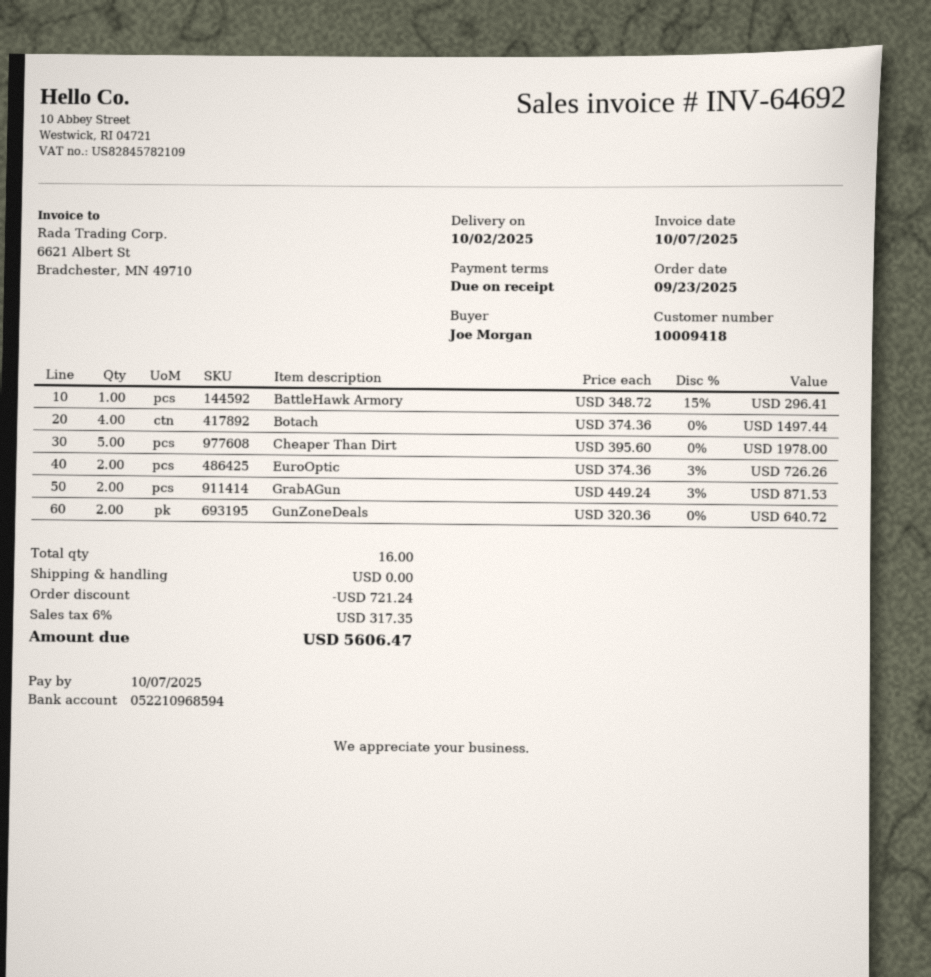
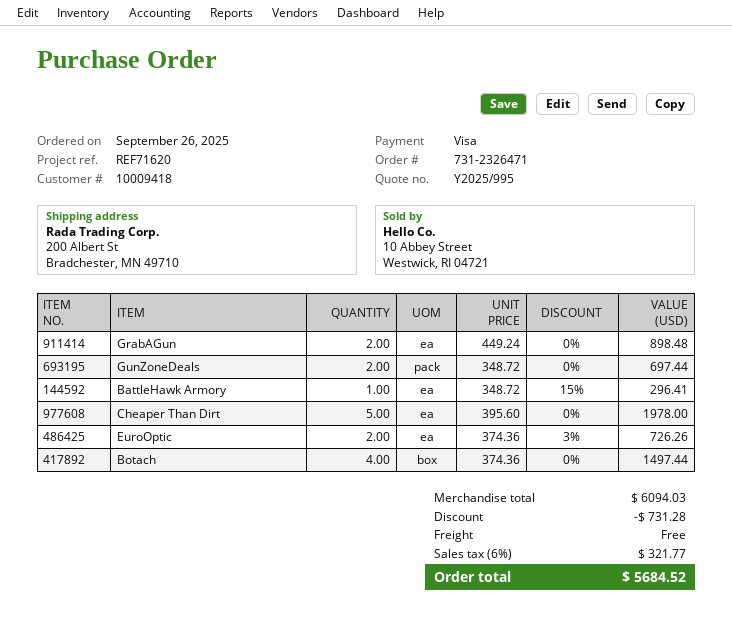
order date: 2025-09-23 -> 2025-09-26
GrabAGun: 2 x 449.24 - 3% = 871.53 -> 2 x 449.24 = 898.48
GunZoneDeals: 2 x 320.36 = 640.72 -> 2 x 348.72 = 697.44
discount: 721.24 -> 731.28
tax: 6% = 317.35 -> 6% = 321.77
total: 5606.47 -> 5684.52

